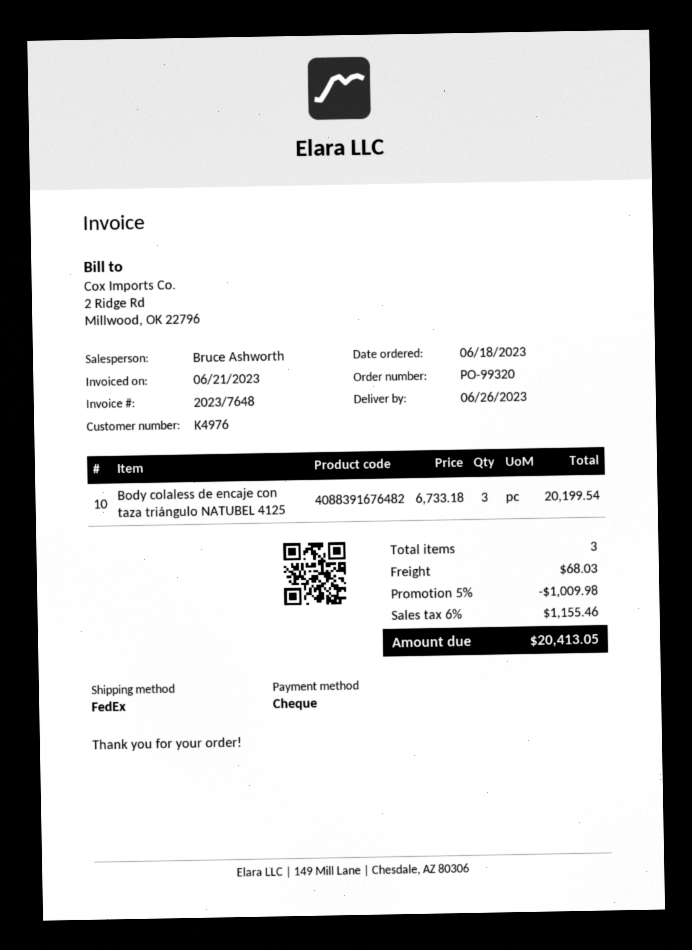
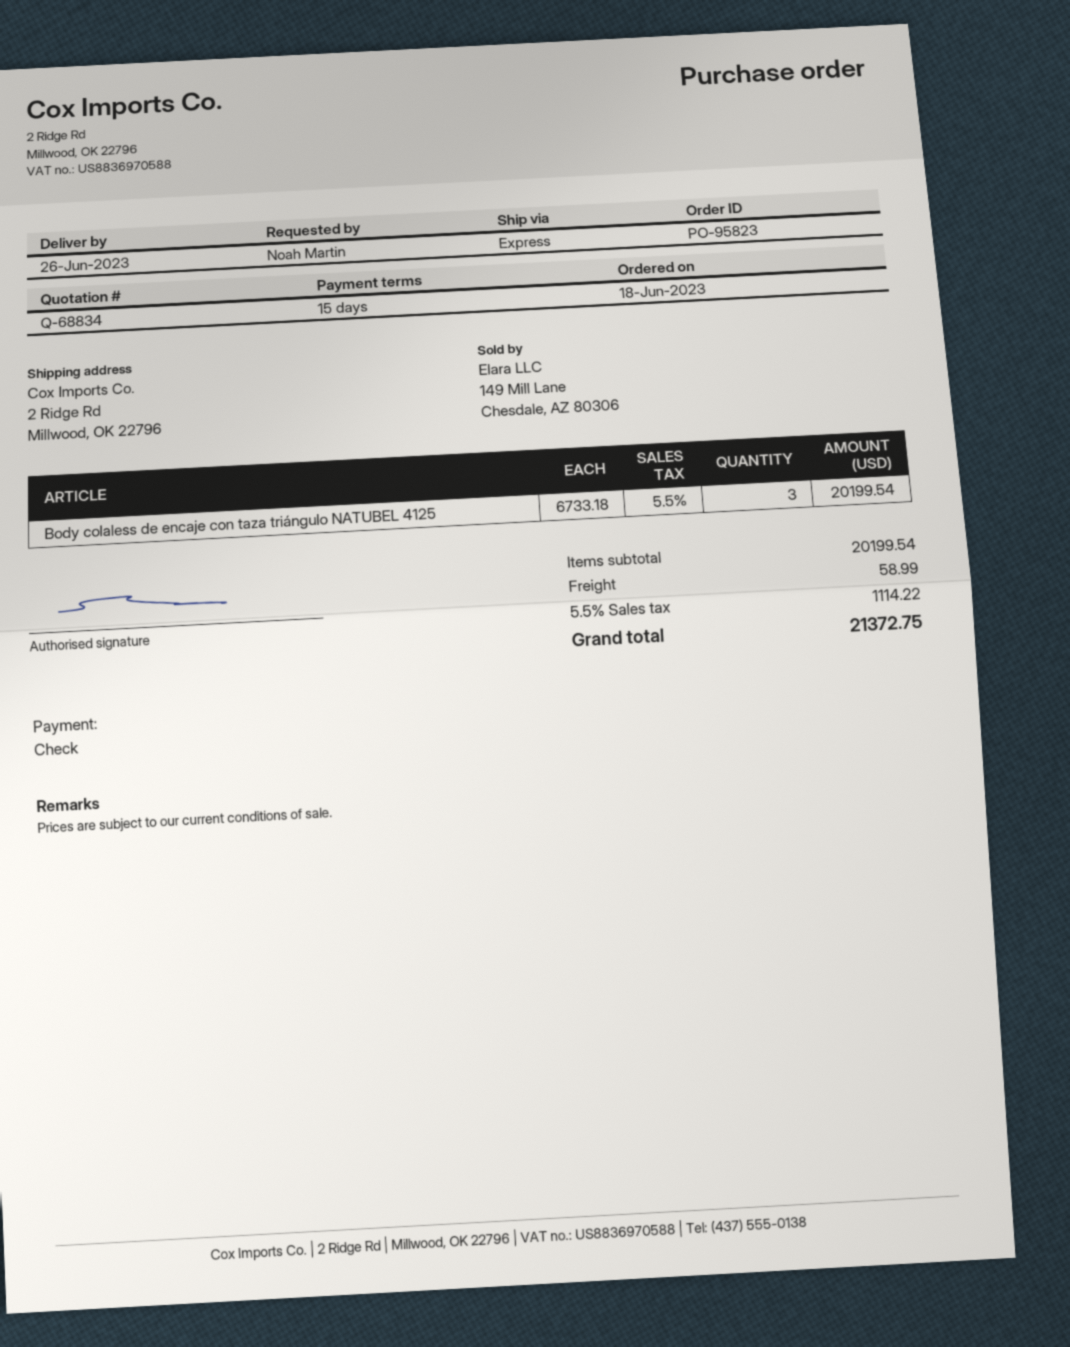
order number: PO-99320 -> PO-95823
shipping method: FedEx -> express
discount: 5% = 1009.98 -> none
shipping: 68.03 -> 58.99
tax: 6% = 1155.46 -> 5.5% = 1114.22
total: 20413.05 -> 21372.75

